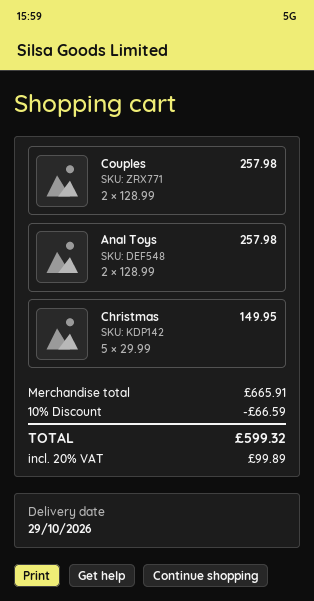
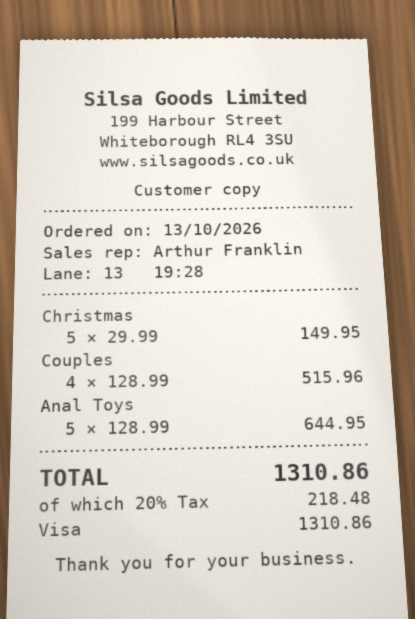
Couples: 2 x 128.99 = 257.98 -> 4 x 128.99 = 515.96
Anal Toys: 2 x 128.99 = 257.98 -> 5 x 128.99 = 644.95
discount: 10% = 66.59 -> none
tax: 20% = 99.89 -> 20% = 218.48
total: 599.32 -> 1310.86

